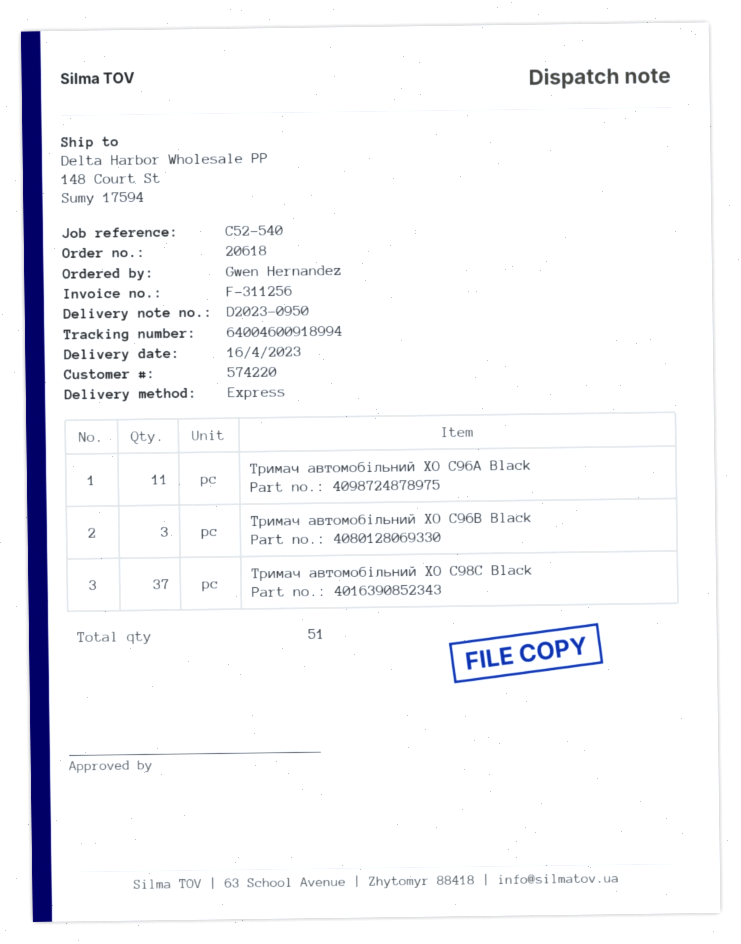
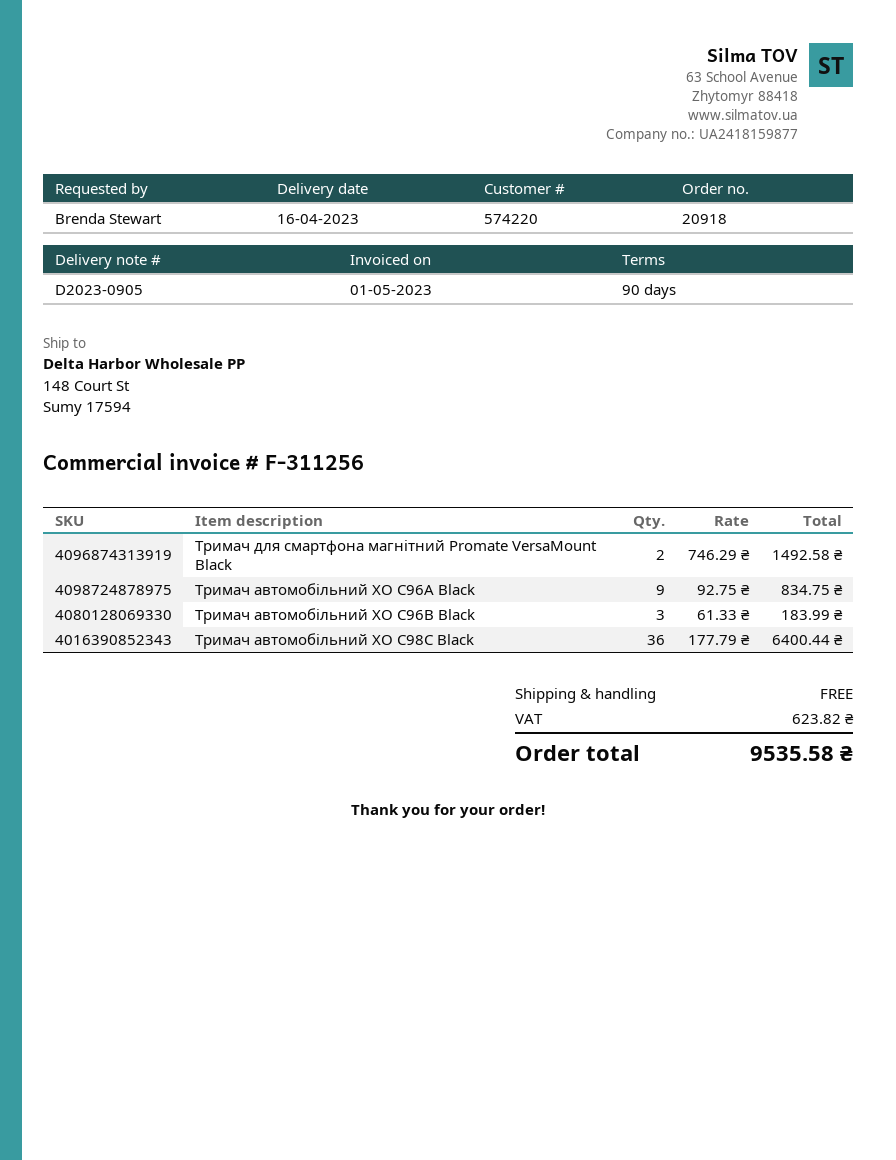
order number: 20618 -> 20918
delivery note number: D2023-0950 -> D2023-0905
ordered by: Gwen Hernandez -> Brenda Stewart
Тримач автомобільний XO C96A Black: 11 -> 9
Тримач автомобільний XO C98C Black: 37 -> 36
Тримач для смартфона магнітний Promate VersaMount Black: none -> 2

